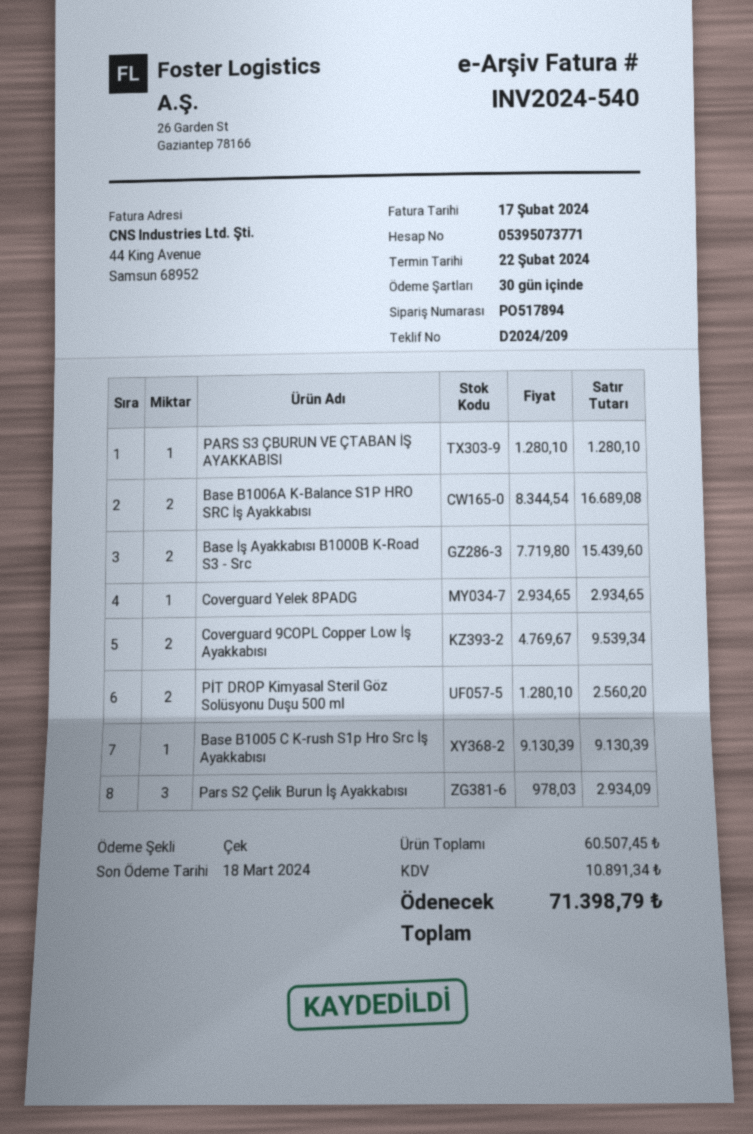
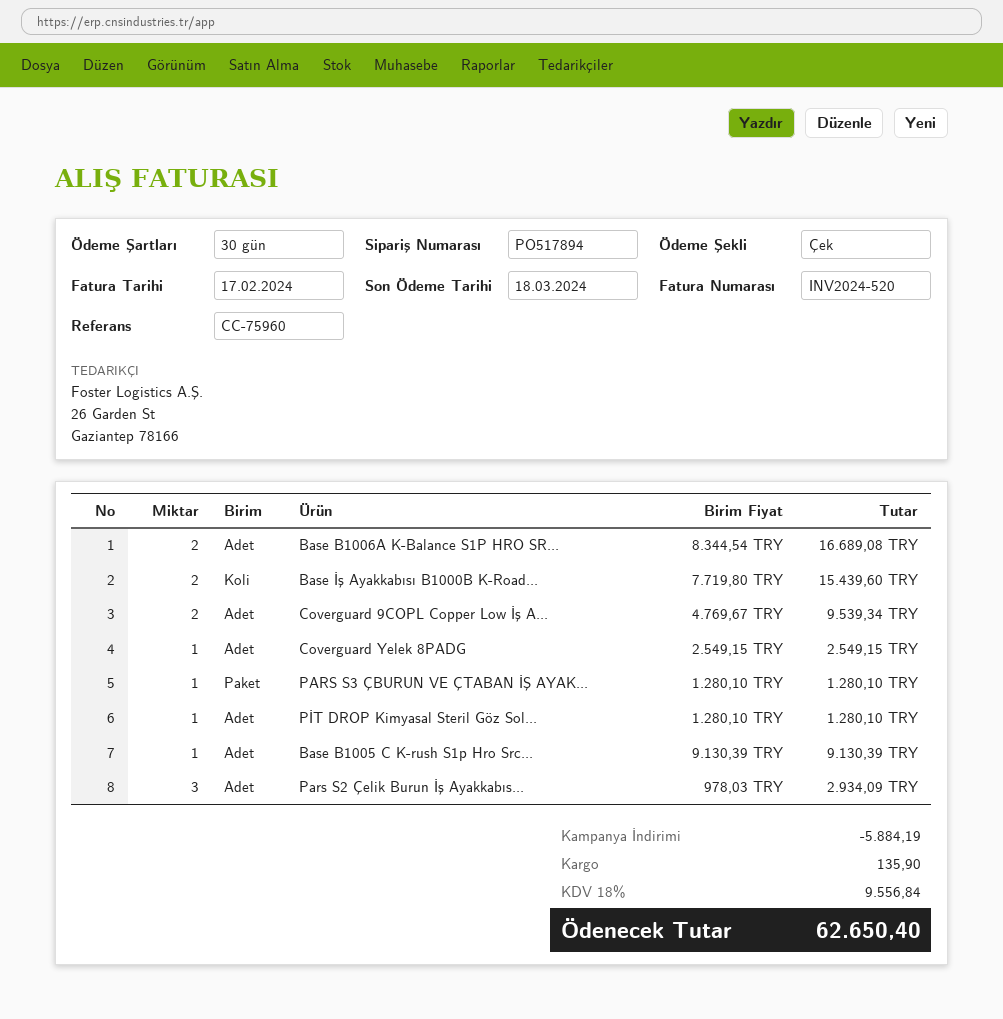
invoice number: INV2024-540 -> INV2024-520
Coverguard Yelek 8PADG: 1 x 2934.65 = 2934.65 -> 1 x 2549.15 = 2549.15
PİT DROP Kimyasal Steril Göz Solüsyonu Duşu 500 ml: 2 x 1280.10 = 2560.20 -> 1 x 1280.10 = 1280.10
discount: none -> 5884.19
shipping: none -> 135.90
tax: 10891.34 -> 9556.84
total: 71398.79 -> 62650.40

